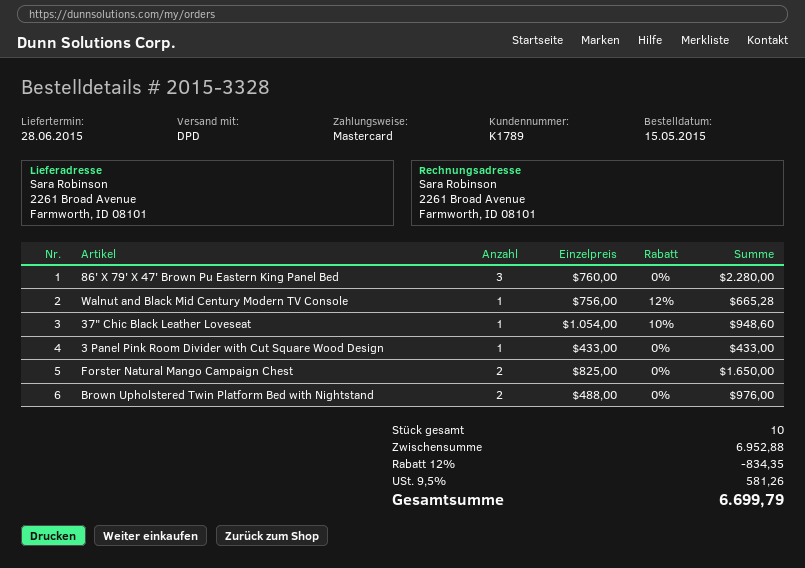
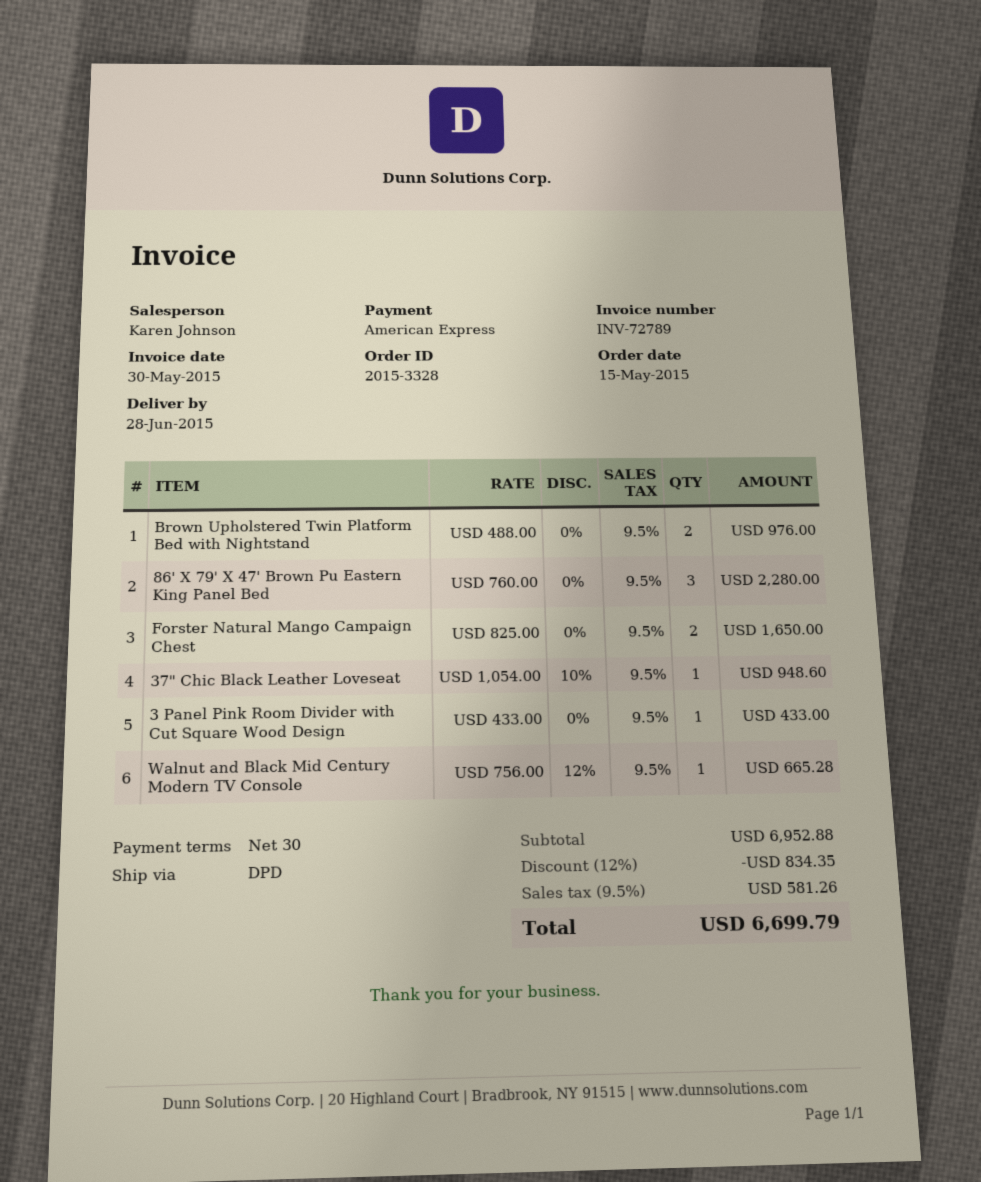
payment method: Mastercard -> American Express

